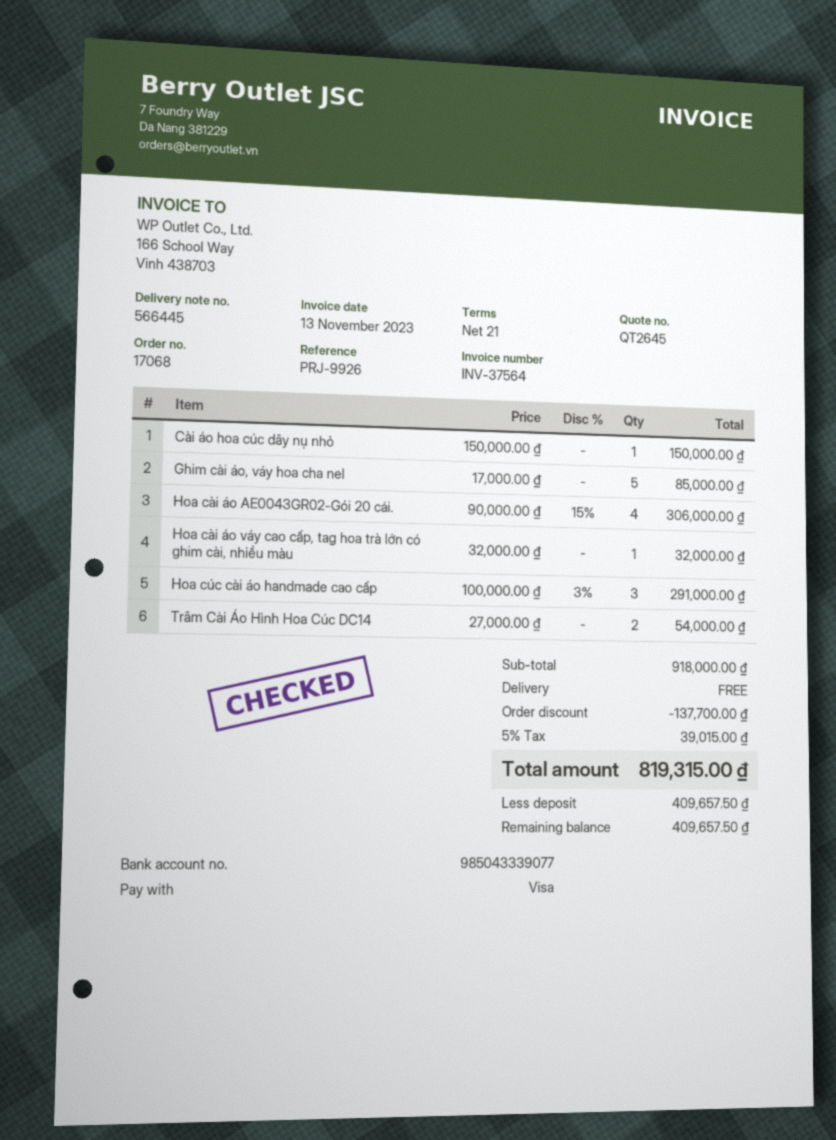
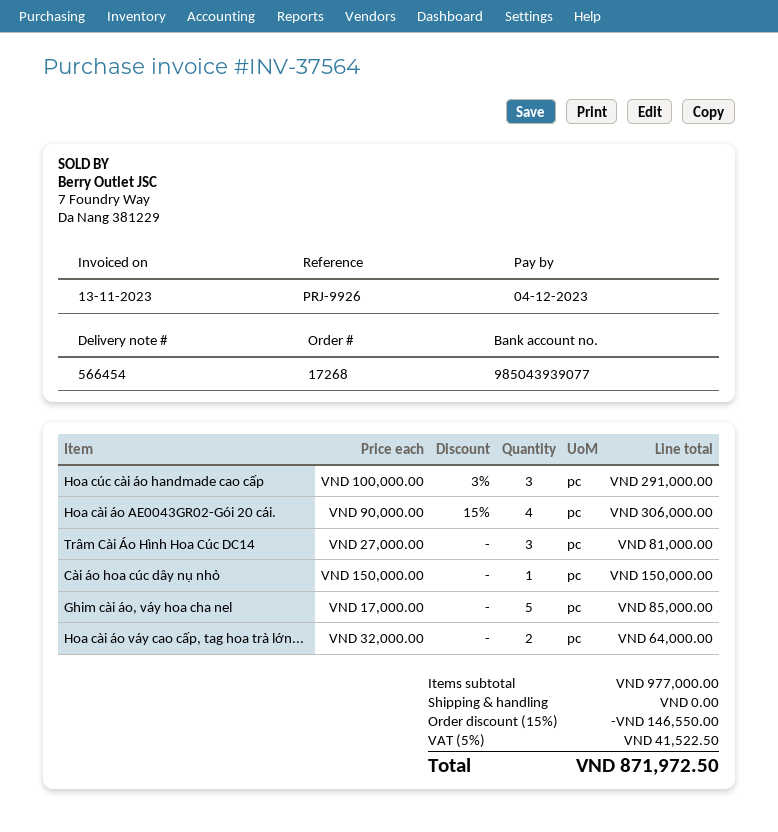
order number: 17068 -> 17268
delivery note number: 566445 -> 566454
bank account: 985043339077 -> 985043939077
Hoa cài áo váy cao cấp, tag hoa trà lớn có ghim cài, nhiều màu: 1 x 32000.00 = 32000.00 -> 2 x 32000.00 = 64000.00
Trâm Cài Áo Hình Hoa Cúc DC14: 2 x 27000.00 = 54000.00 -> 3 x 27000.00 = 81000.00
subtotal: 918000.00 -> 977000.00
discount: 137700.00 -> 146550.00
tax: 5% = 39015.00 -> 5% = 41522.50
total: 819315.00 -> 871972.50

